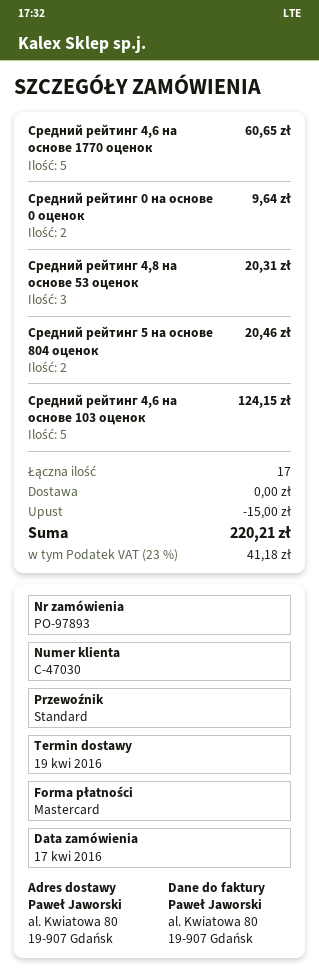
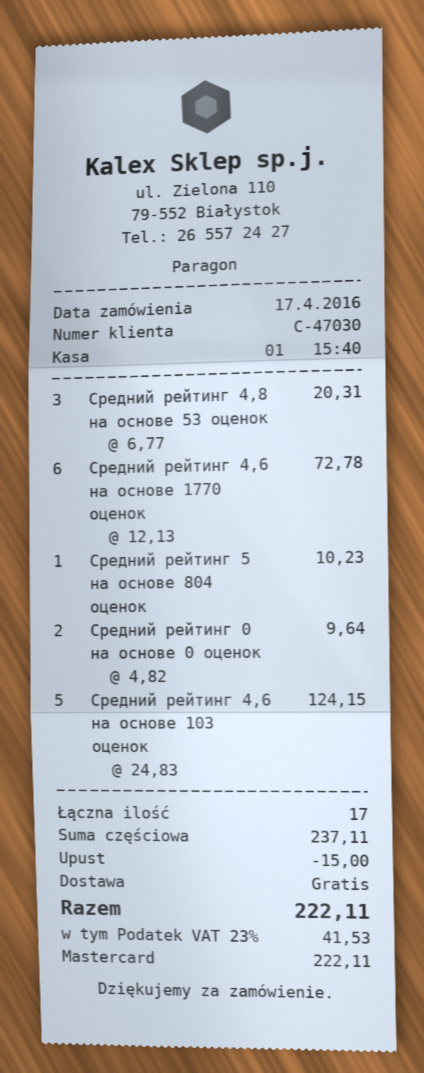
Средний рейтинг 4,6 на основе 1770 оценок: 5 for 60.65 -> 6 for 72.78
Средний рейтинг 5 на основе 804 оценок: 2 for 20.46 -> 1 for 10.23
tax: 23% = 41.18 -> 23% = 41.53
total: 220.21 -> 222.11

